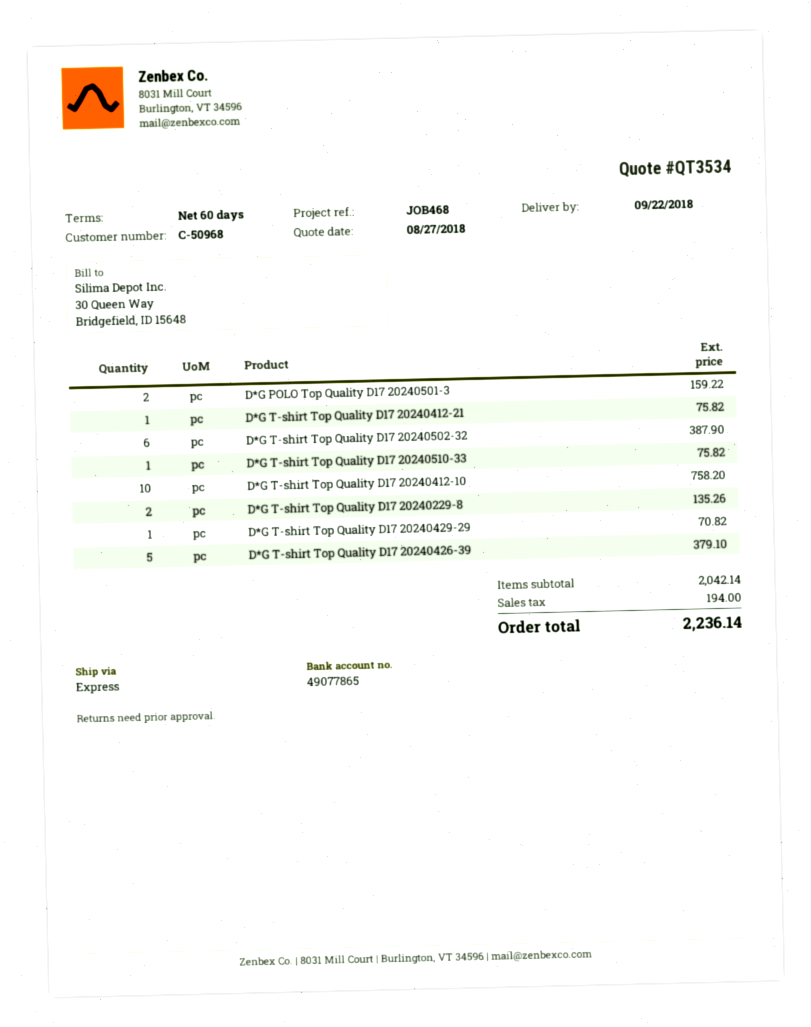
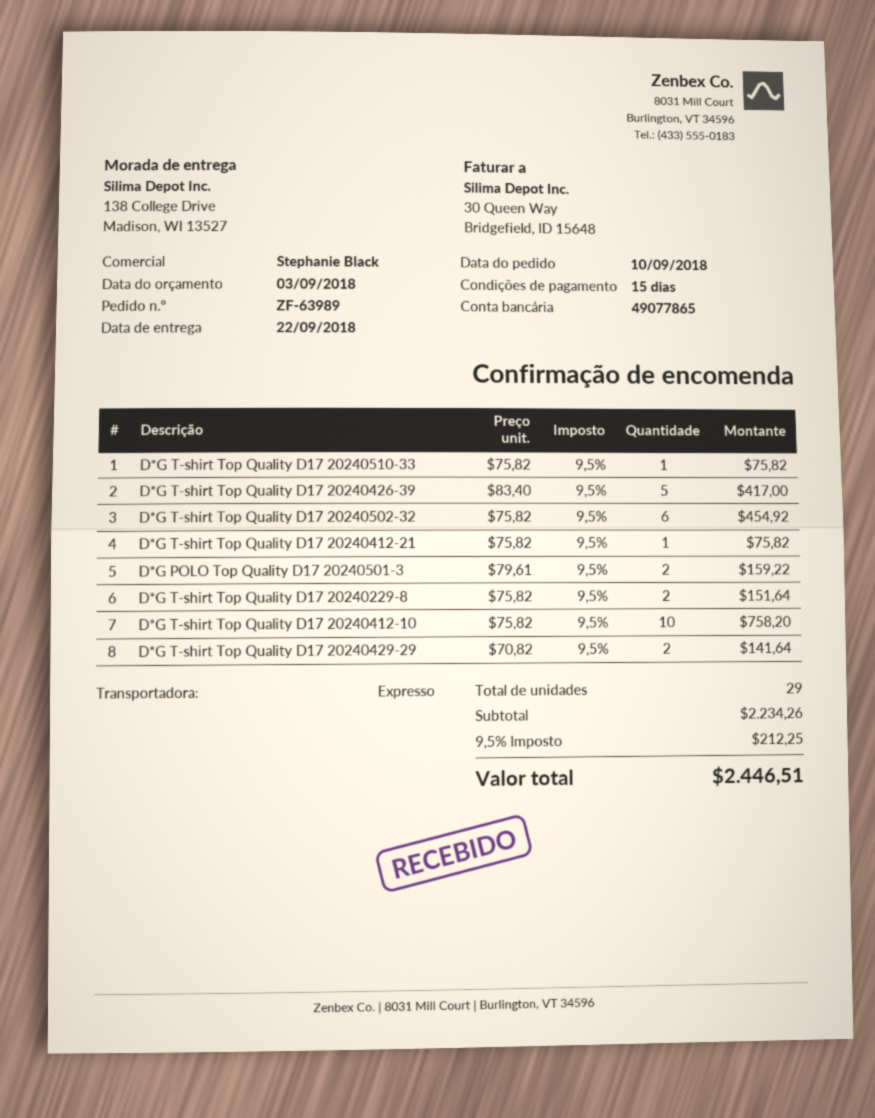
quote date: 2018-08-27 -> 2018-09-03
payment terms: 60 days -> 15 days
D*G T-shirt Top Quality D17 20240502-32: 6 for 387.90 -> 6 for 454.92
D*G T-shirt Top Quality D17 20240229-8: 2 for 135.26 -> 2 for 151.64
D*G T-shirt Top Quality D17 20240429-29: 1 for 70.82 -> 2 for 141.64
D*G T-shirt Top Quality D17 20240426-39: 5 for 379.10 -> 5 for 417.00
subtotal: 2042.14 -> 2234.26
tax: 194.00 -> 212.25
total: 2236.14 -> 2446.51

